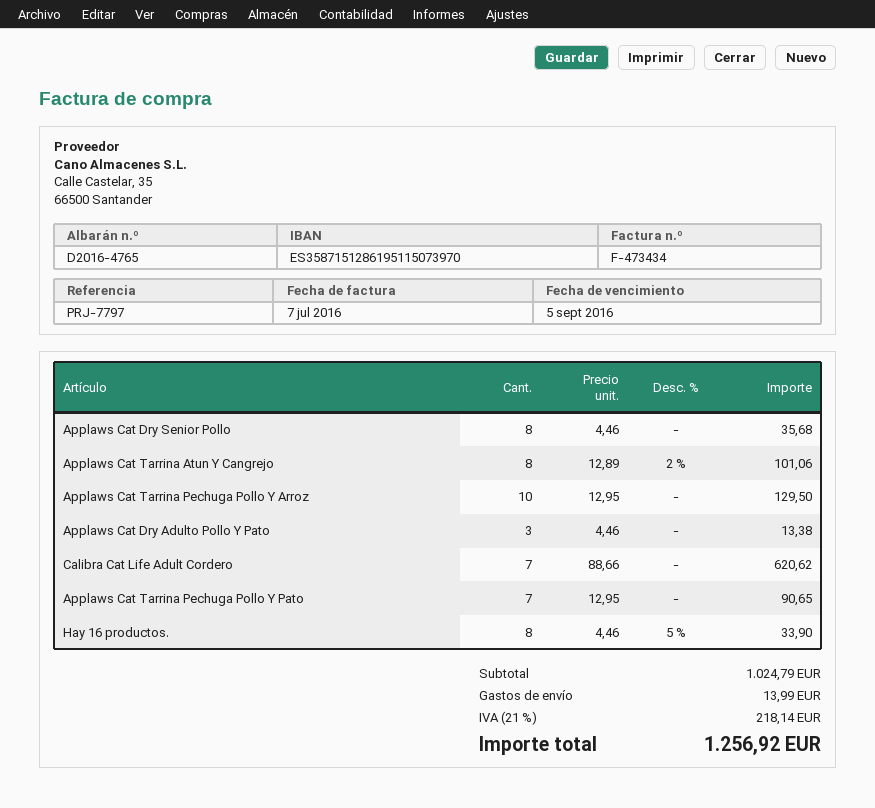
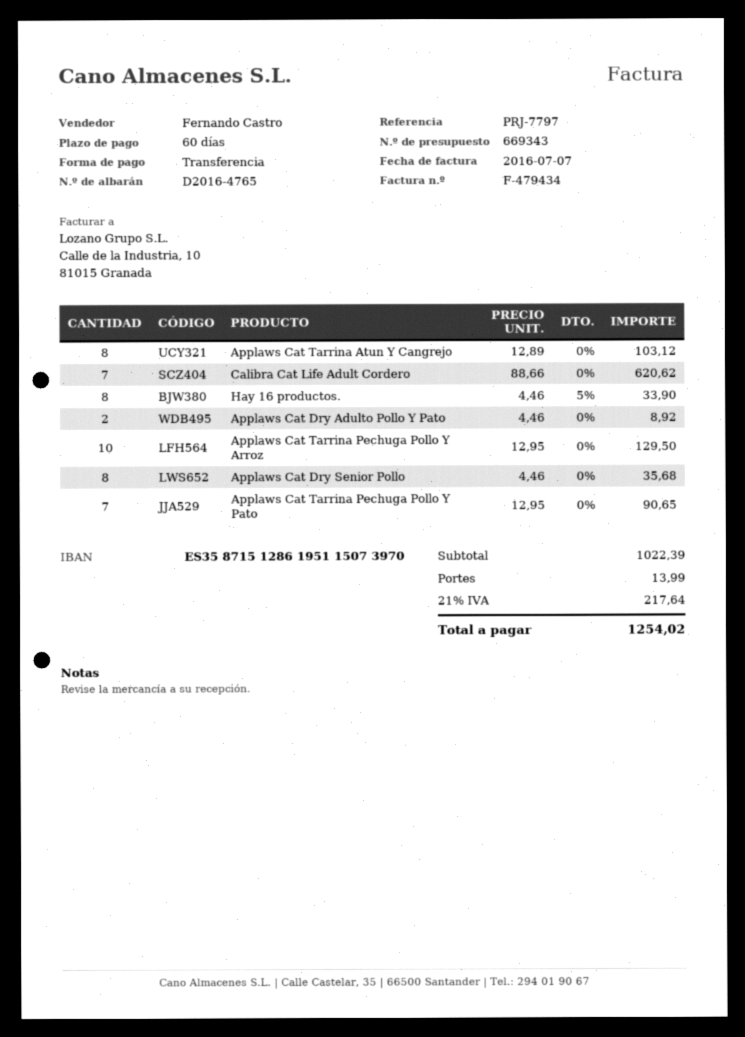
invoice number: F-473434 -> F-479434
Applaws Cat Tarrina Atun Y Cangrejo: 8 x 12.89 - 2% = 101.06 -> 8 x 12.89 = 103.12
Applaws Cat Dry Adulto Pollo Y Pato: 3 x 4.46 = 13.38 -> 2 x 4.46 = 8.92
subtotal: 1024.79 -> 1022.39
tax: 21% = 218.14 -> 21% = 217.64
total: 1256.92 -> 1254.02

